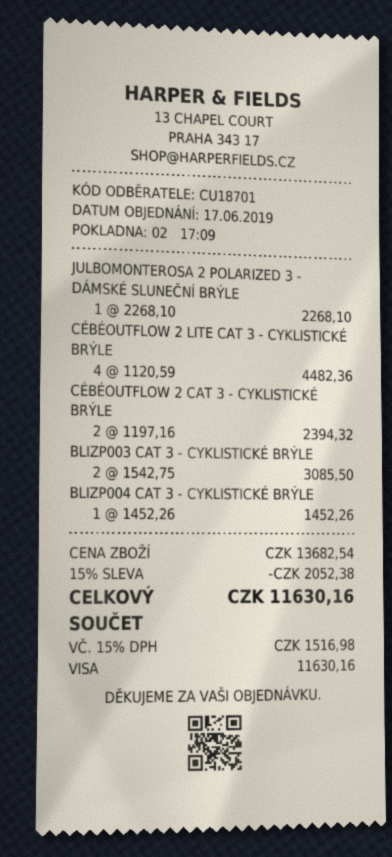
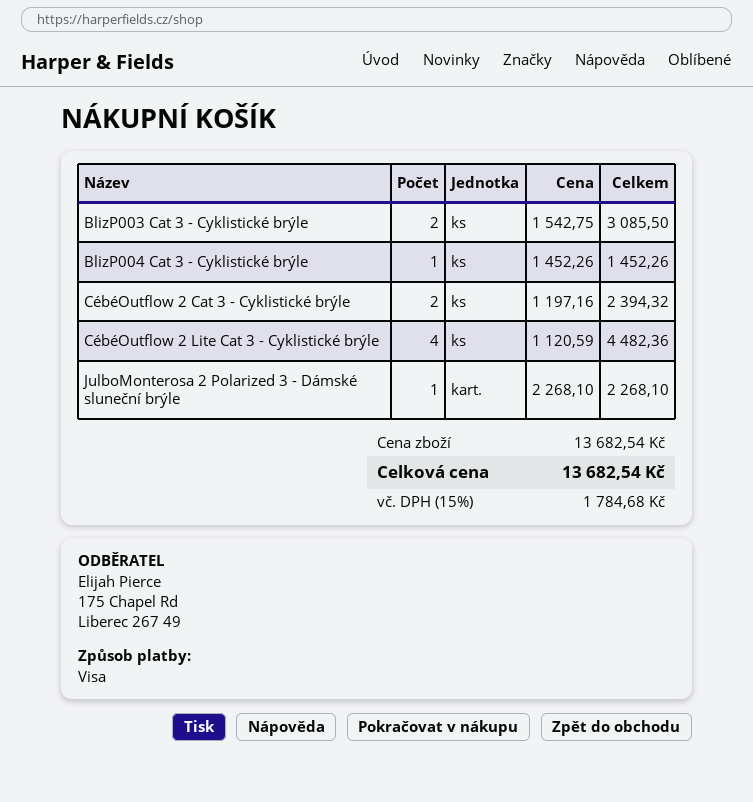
discount: 15% = 2052.38 -> none
tax: 15% = 1516.98 -> 15% = 1784.68
total: 11630.16 -> 13682.54

